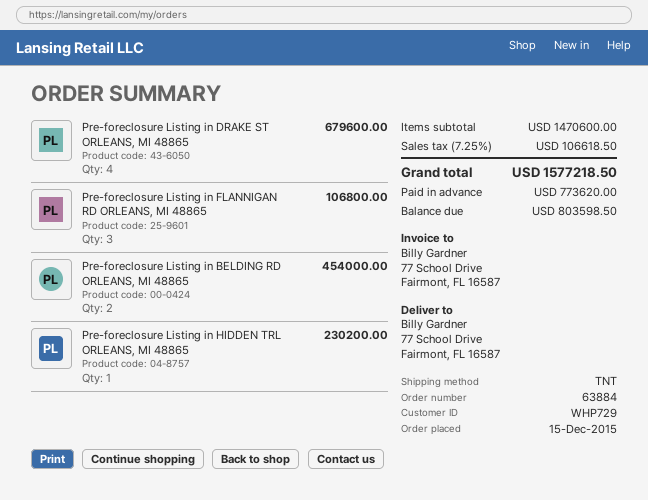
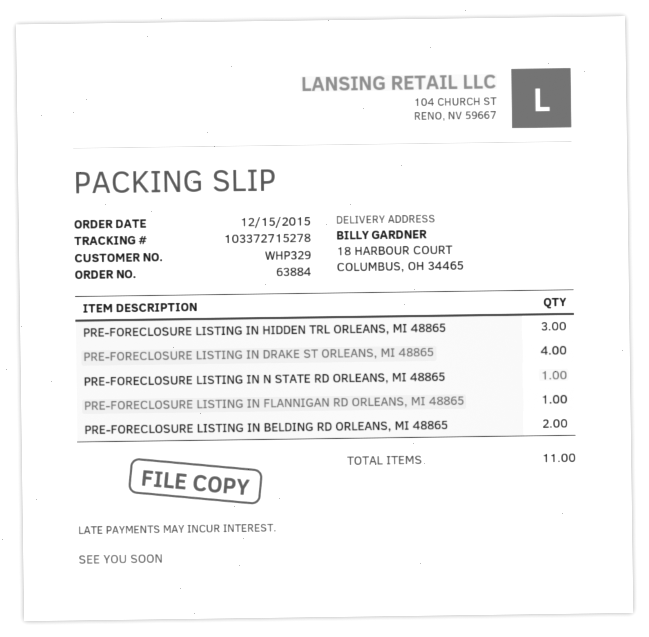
customer number: WHP729 -> WHP329
ship to: 77 School Drive, Fairmont, FL 16587 -> 18 HARBOUR COURT, COLUMBUS, OH 34465
Pre-foreclosure Listing in FLANNIGAN RD ORLEANS, MI 48865: 3 -> 1
Pre-foreclosure Listing in HIDDEN TRL ORLEANS, MI 48865: 1 -> 3
PRE-FORECLOSURE LISTING IN N STATE RD ORLEANS, MI 48865: none -> 1

